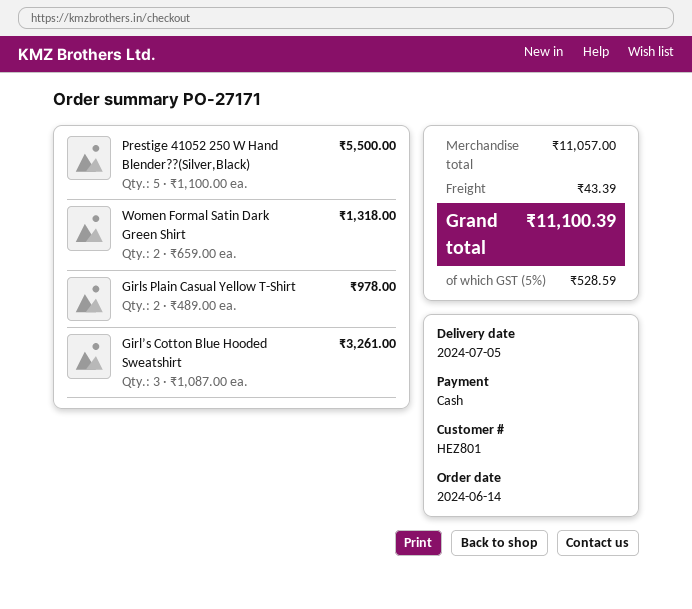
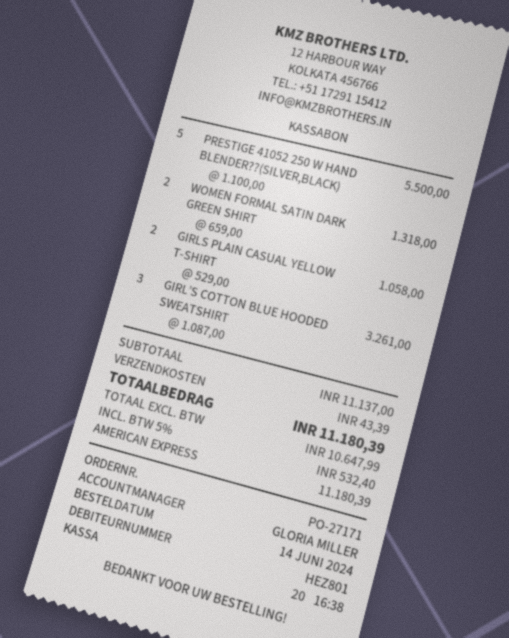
payment method: cash -> American Express
Girls Plain Casual Yellow T-Shirt: 2 x 489.00 = 978.00 -> 2 x 529.00 = 1058.00
subtotal: 11057.00 -> 11137.00
tax: 5% = 528.59 -> 5% = 532.40
total: 11100.39 -> 11180.39

